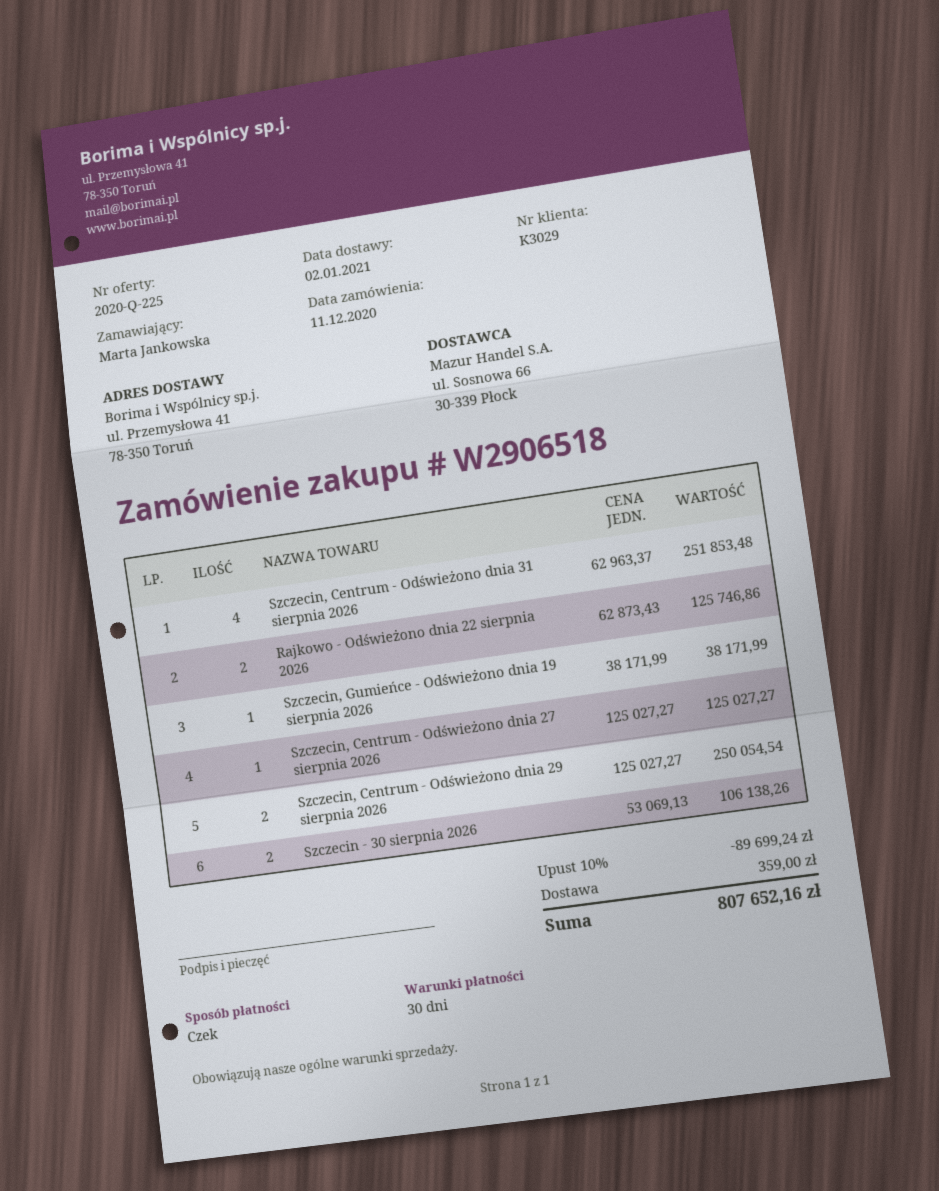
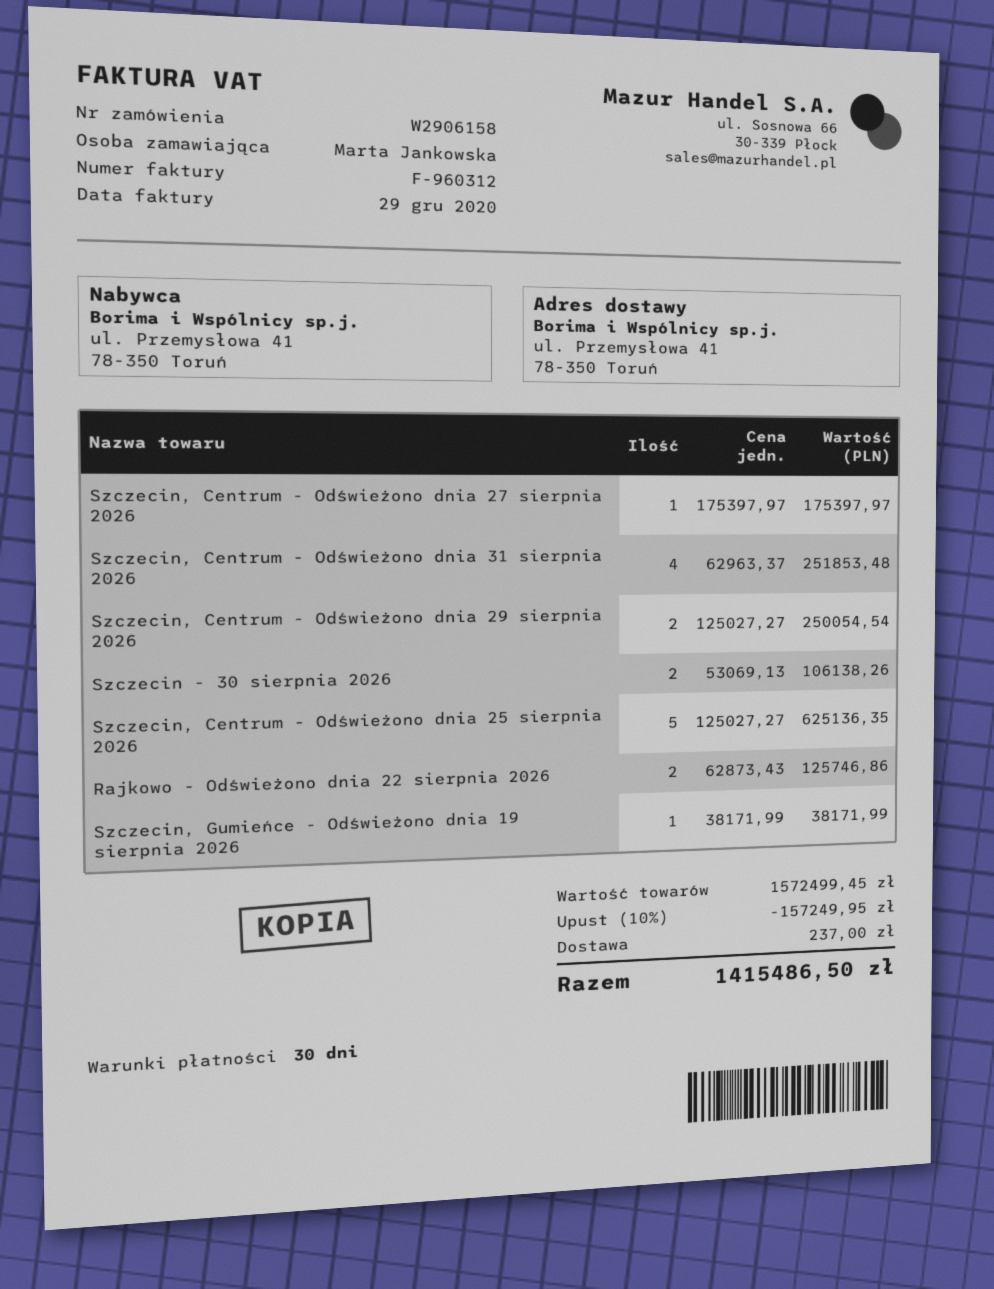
order number: W2906518 -> W2906158
Szczecin, Centrum - Odświeżono dnia 27 sierpnia 2026: 1 x 125027.27 = 125027.27 -> 1 x 175397.97 = 175397.97
Szczecin, Centrum - Odświeżono dnia 25 sierpnia 2026: none -> 5 x 125027.27 = 625136.35
discount: 10% = 89699.24 -> 10% = 157249.95
shipping: 359.00 -> 237.00
total: 807652.16 -> 1415486.50

